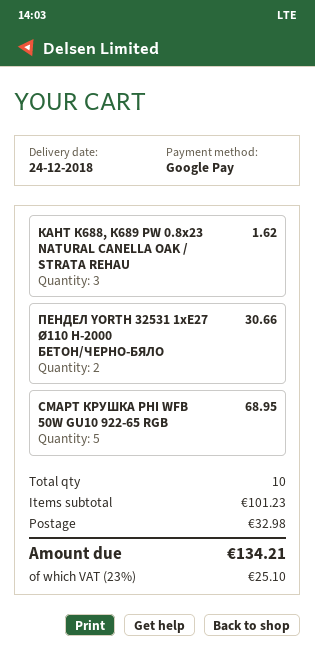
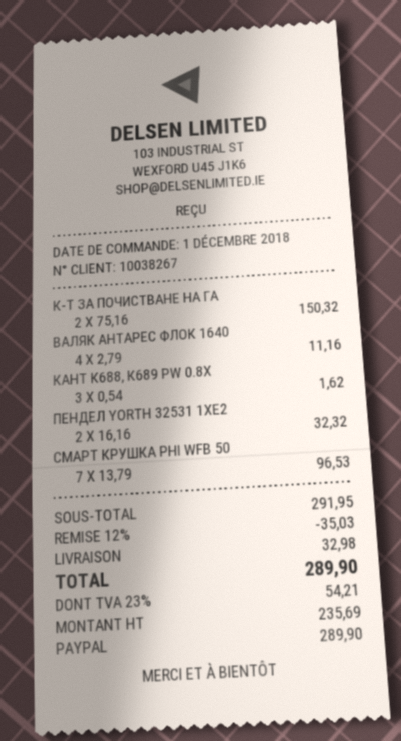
payment method: Google Pay -> PayPal
ПЕНДЕЛ YORTH 32531 1хЕ27 Ø110 H-2000 БЕТОН/ЧЕРНО-БЯЛО: 2 for 30.66 -> 2 for 32.32
СМАРТ КРУШКА PHI WFB 50W GU10 922-65 RGB: 5 for 68.95 -> 7 for 96.53
К-Т ЗА ПОЧИСТВАНЕ НА ГА: none -> 2 for 150.32
ВАЛЯК АНТАРЕС ФЛОК 1640: none -> 4 for 11.16
subtotal: 101.23 -> 291.95
discount: none -> 12% = 35.03
tax: 23% = 25.10 -> 23% = 54.21
total: 134.21 -> 289.90

